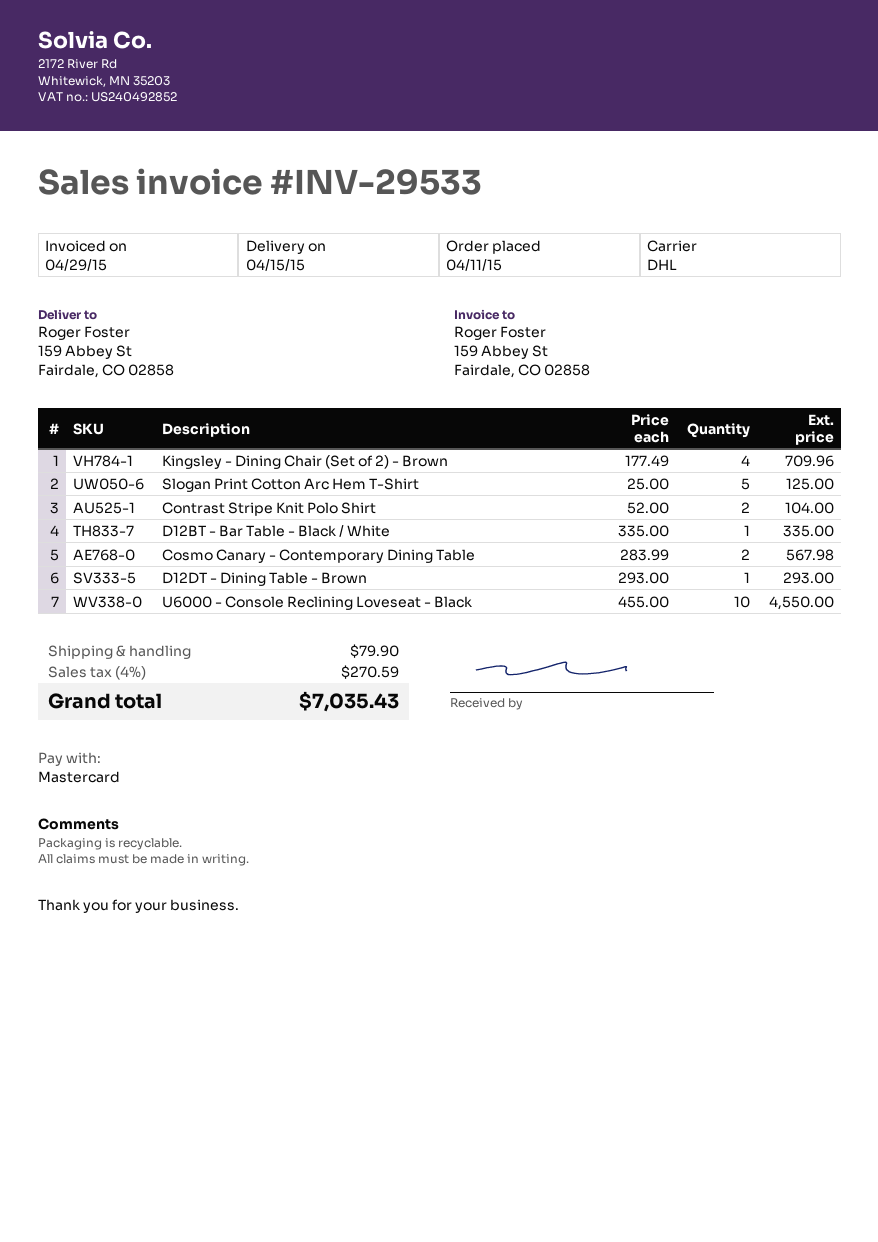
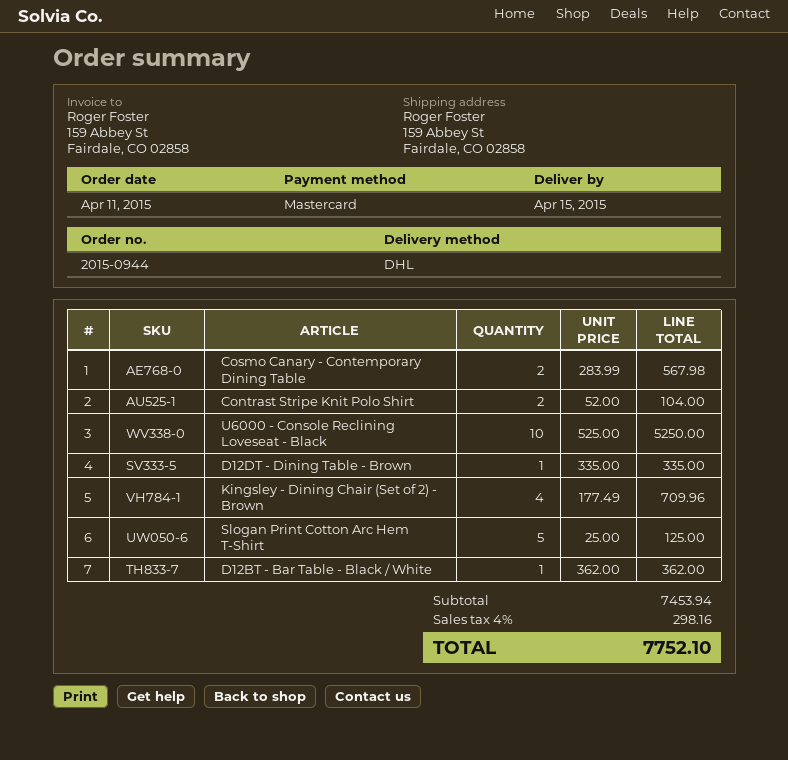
D12BT - Bar Table - Black / White: 1 x 335.00 = 335.00 -> 1 x 362.00 = 362.00
D12DT - Dining Table - Brown: 1 x 293.00 = 293.00 -> 1 x 335.00 = 335.00
U6000 - Console Reclining Loveseat - Black: 10 x 455.00 = 4550.00 -> 10 x 525.00 = 5250.00
shipping: 79.90 -> none
tax: 4% = 270.59 -> 4% = 298.16
total: 7035.43 -> 7752.10

